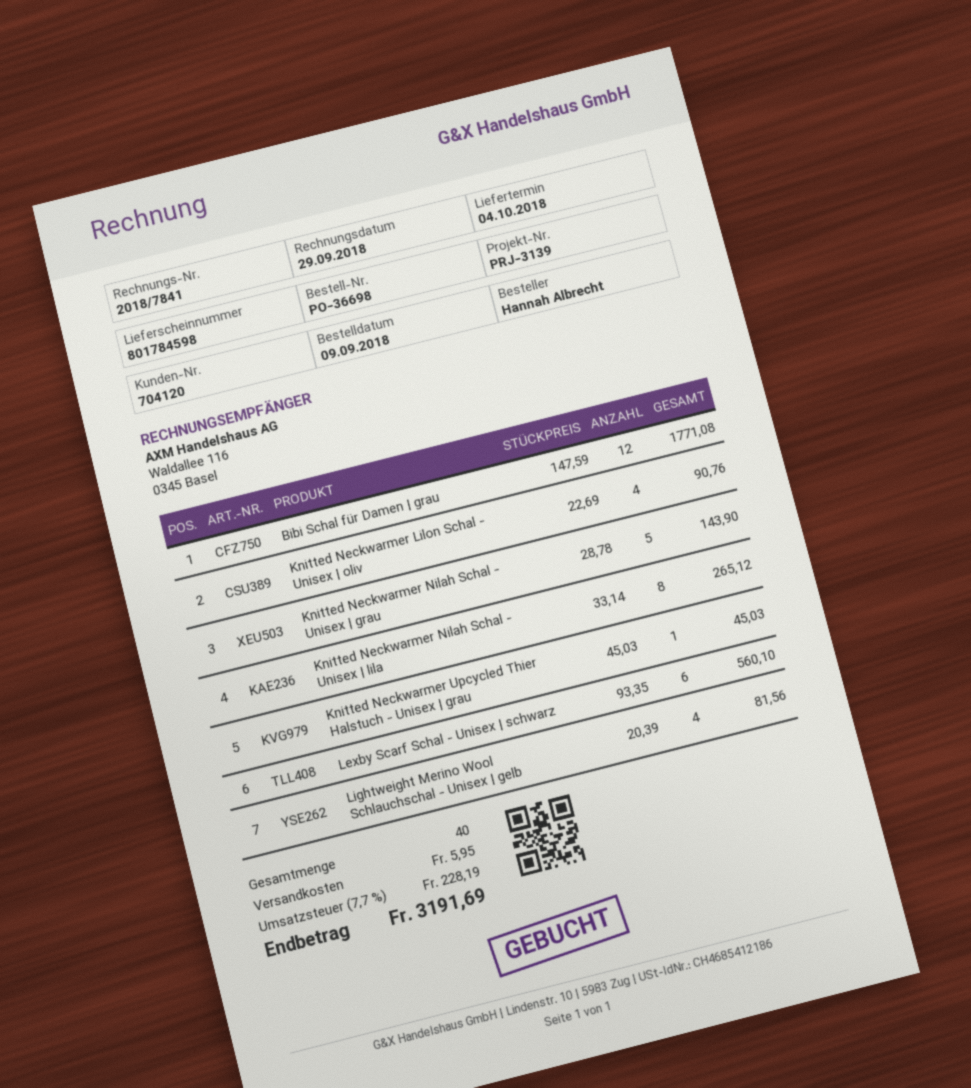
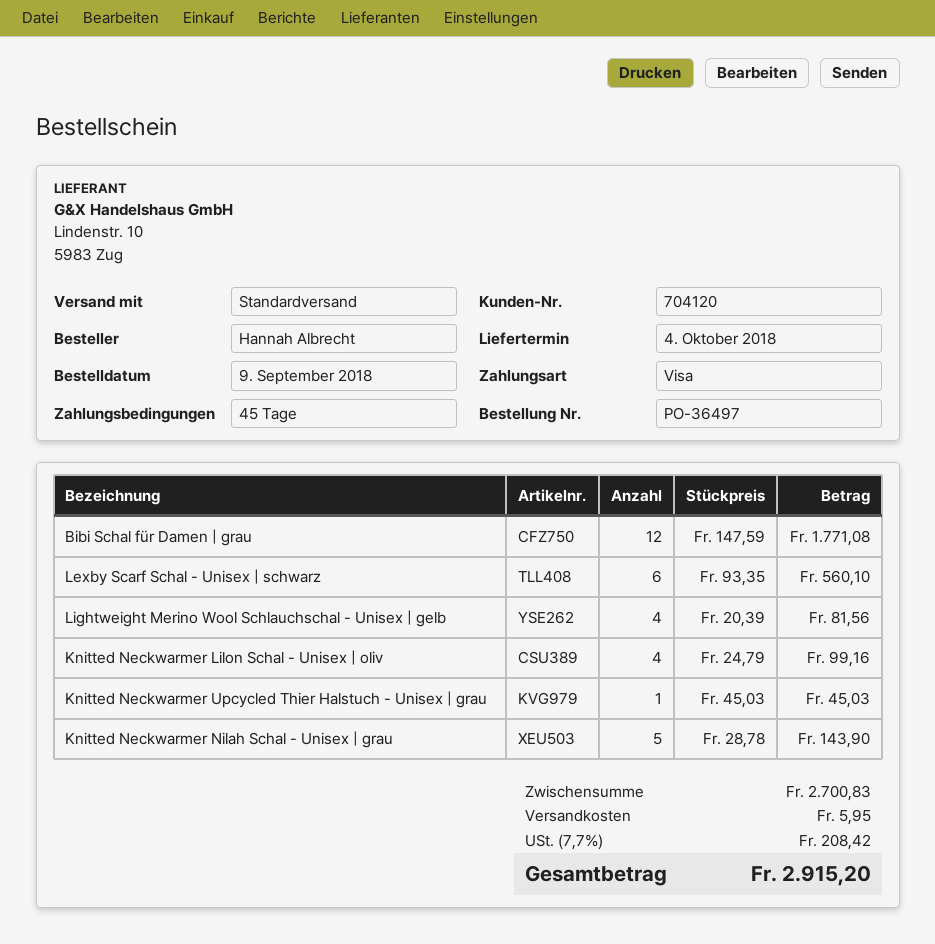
order number: PO-36698 -> PO-36497
Knitted Neckwarmer Lilon Schal - Unisex | oliv: 4 x 22.69 = 90.76 -> 4 x 24.79 = 99.16
Knitted Neckwarmer Nilah Schal - Unisex | lila: 8 x 33.14 = 265.12 -> none
tax: 7.7% = 228.19 -> 7.7% = 208.42
total: 3191.69 -> 2915.20

